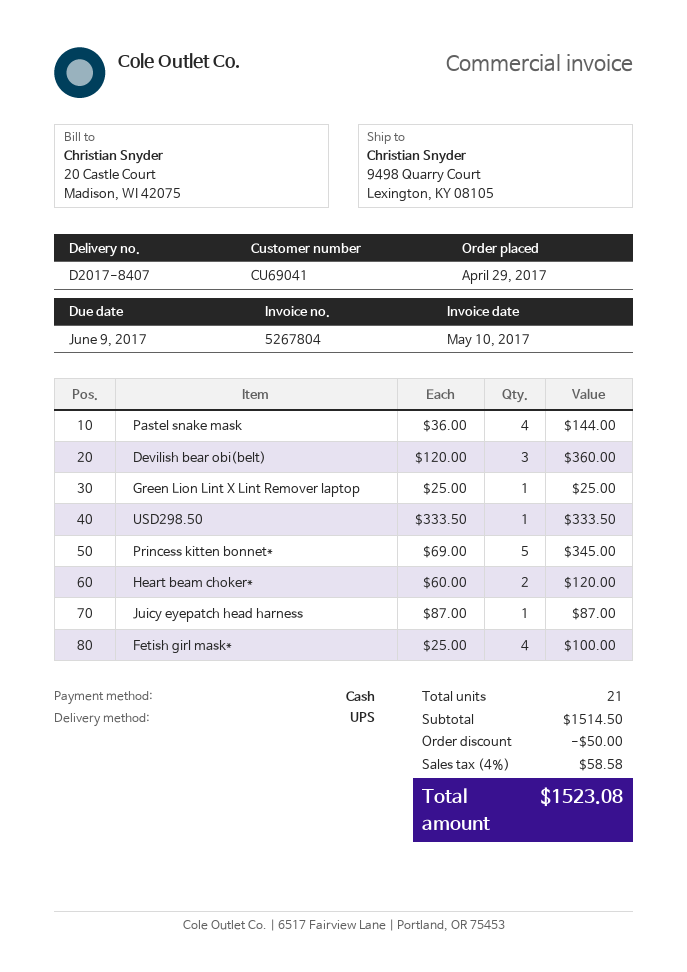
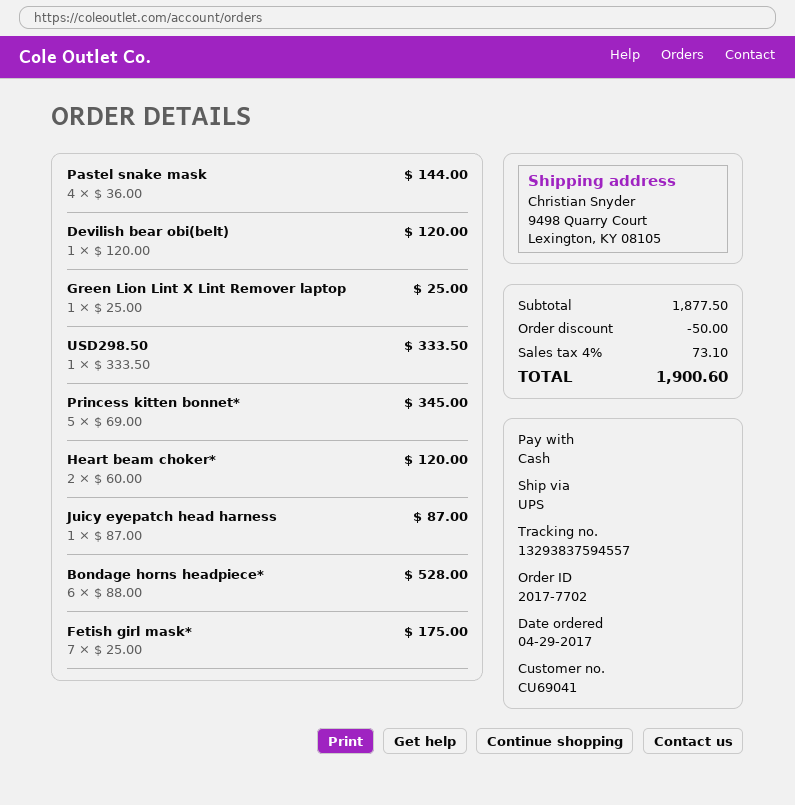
Devilish bear obi(belt): 3 x 120.00 = 360.00 -> 1 x 120.00 = 120.00
Fetish girl mask*: 4 x 25.00 = 100.00 -> 7 x 25.00 = 175.00
Bondage horns headpiece*: none -> 6 x 88.00 = 528.00
subtotal: 1514.50 -> 1877.50
tax: 4% = 58.58 -> 4% = 73.10
total: 1523.08 -> 1900.60

